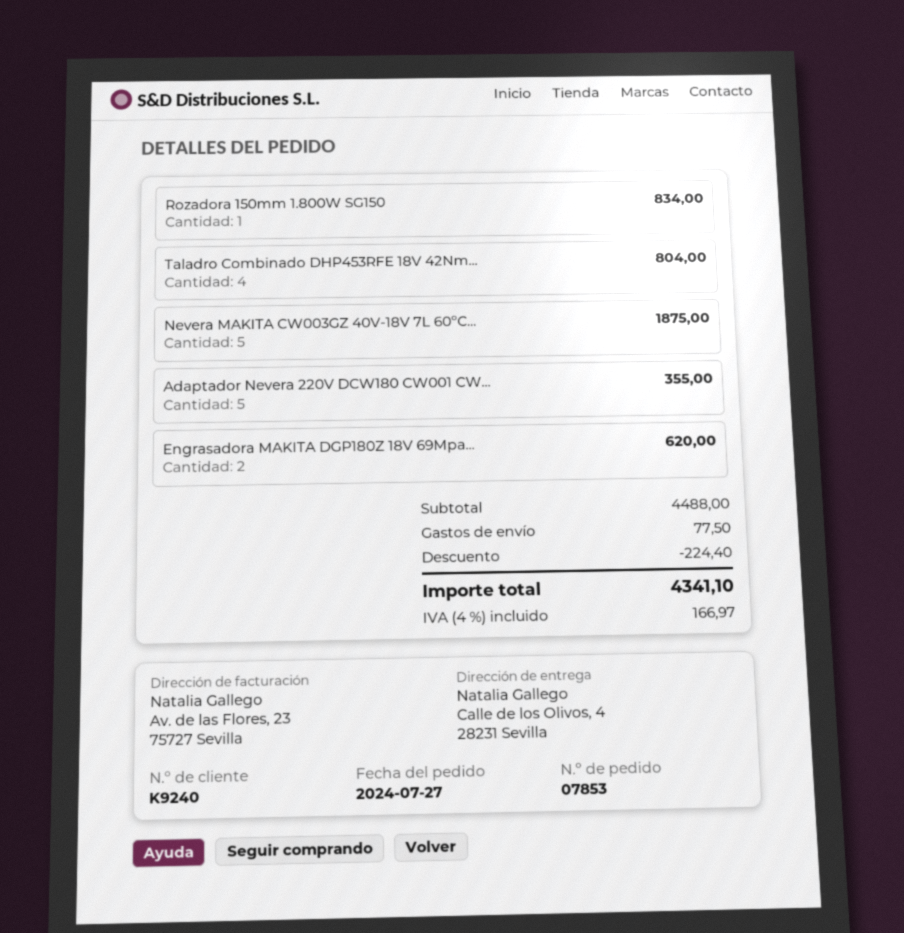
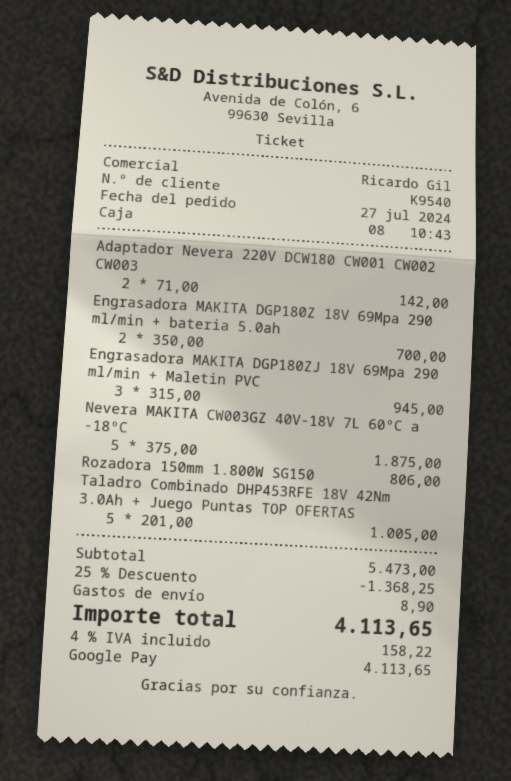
customer number: K9240 -> K9540
Rozadora 150mm 1.800W SG150: 1 for 834.00 -> 1 for 806.00
Taladro Combinado DHP453RFE 18V 42Nm...: 4 for 804.00 -> 5 for 1005.00
Adaptador Nevera 220V DCW180 CW001 CW...: 5 for 355.00 -> 2 for 142.00
Engrasadora MAKITA DGP180Z 18V 69Mpa...: 2 for 620.00 -> 2 for 700.00
Engrasadora MAKITA DGP180ZJ 18V 69Mpa 290 ml/min + Maletin PVC: none -> 3 for 945.00
subtotal: 4488.00 -> 5473.00
discount: 224.40 -> 1368.25
shipping: 77.50 -> 8.90
tax: 4% = 166.97 -> 4% = 158.22
total: 4341.10 -> 4113.65

